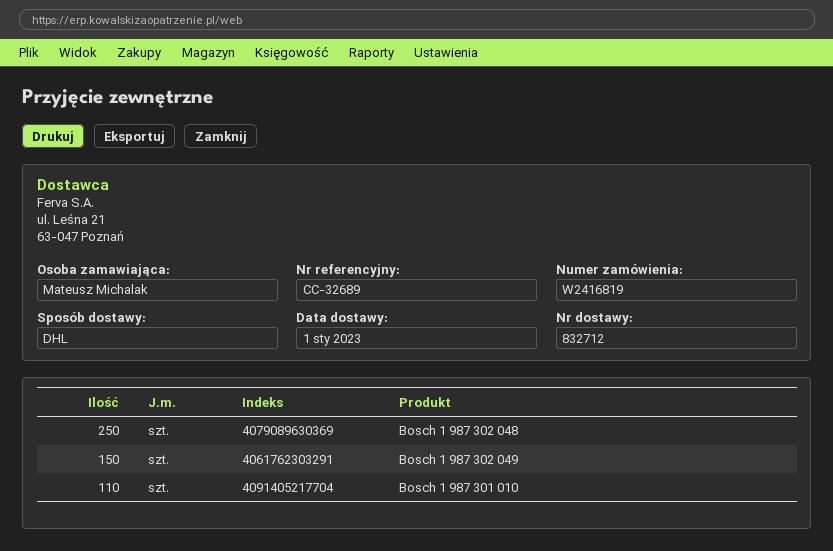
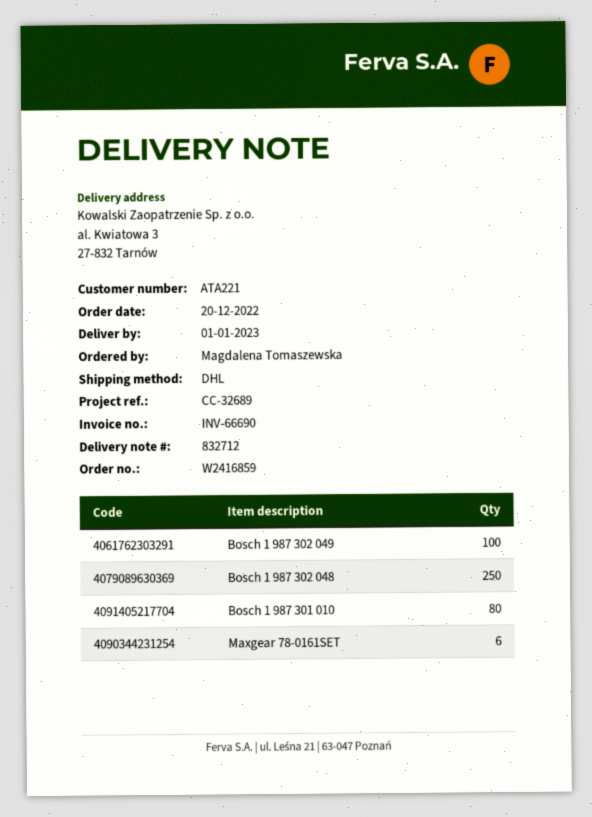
order number: W2416819 -> W2416859
ordered by: Mateusz Michalak -> Magdalena Tomaszewska
Bosch 1 987 302 049: 150 -> 100
Bosch 1 987 301 010: 110 -> 80
Maxgear 78-0161SET: none -> 6

